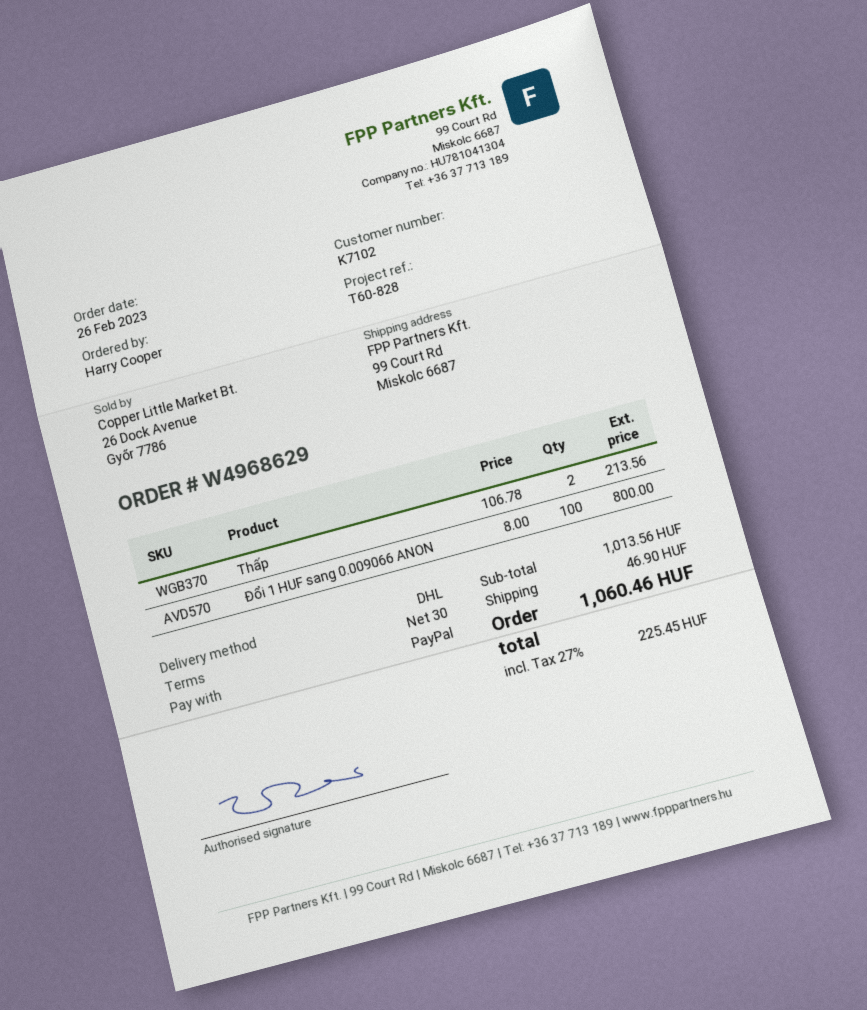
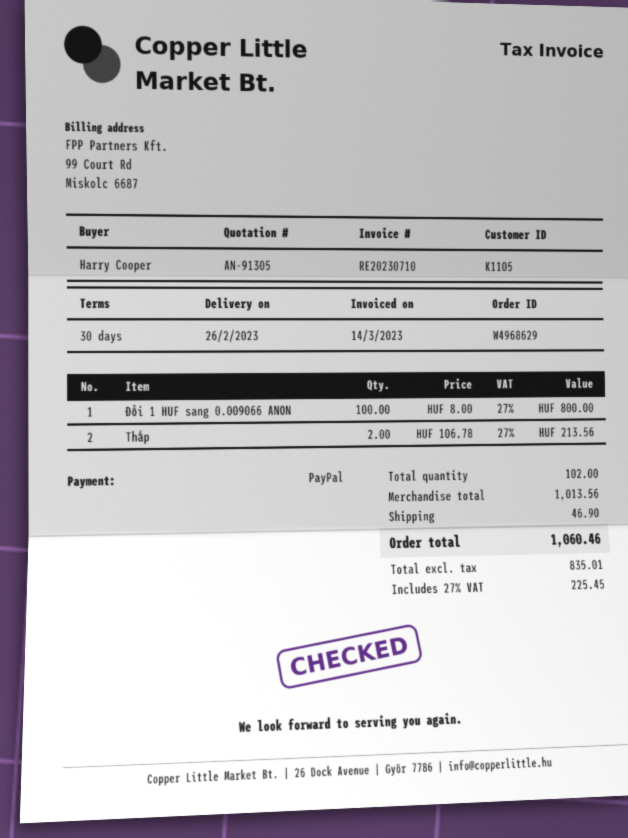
customer number: K7102 -> K1105

